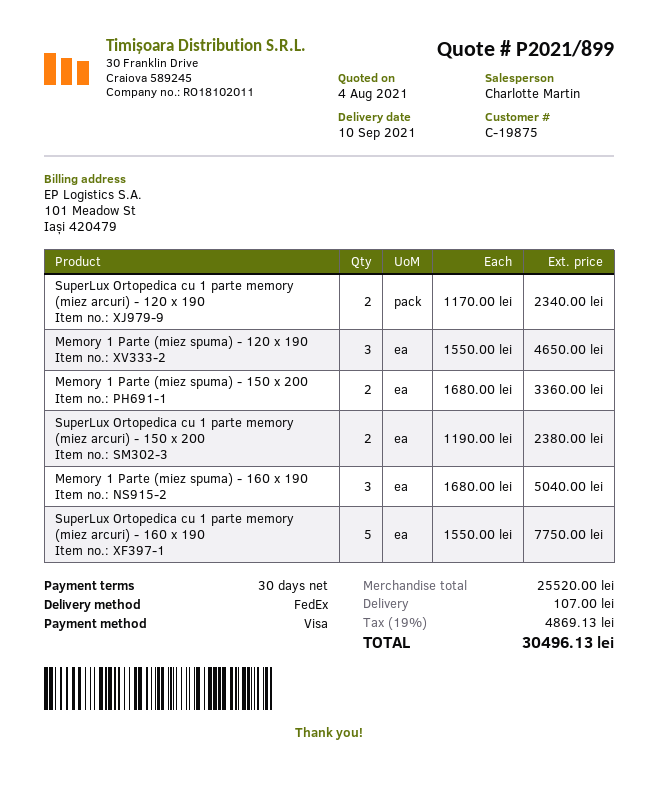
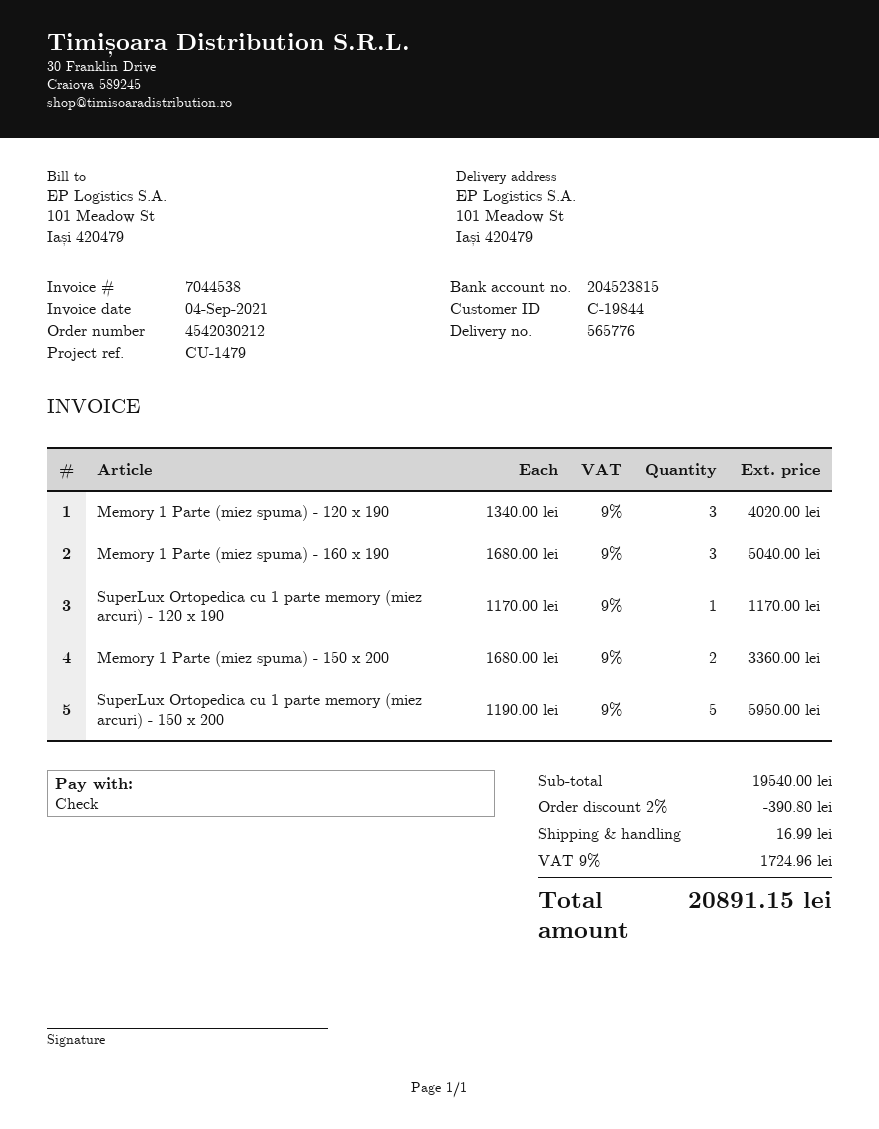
customer number: C-19875 -> C-19844
payment method: Visa -> cheque
SuperLux Ortopedica cu 1 parte memory (miez arcuri) - 120 x 190: 2 x 1170.00 = 2340.00 -> 1 x 1170.00 = 1170.00
Memory 1 Parte (miez spuma) - 120 x 190: 3 x 1550.00 = 4650.00 -> 3 x 1340.00 = 4020.00
SuperLux Ortopedica cu 1 parte memory (miez arcuri) - 150 x 200: 2 x 1190.00 = 2380.00 -> 5 x 1190.00 = 5950.00
SuperLux Ortopedica cu 1 parte memory (miez arcuri) - 160 x 190: 5 x 1550.00 = 7750.00 -> none
subtotal: 25520.00 -> 19540.00
discount: none -> 2% = 390.80
shipping: 107.00 -> 16.99
tax: 19% = 4869.13 -> 9% = 1724.96
total: 30496.13 -> 20891.15

